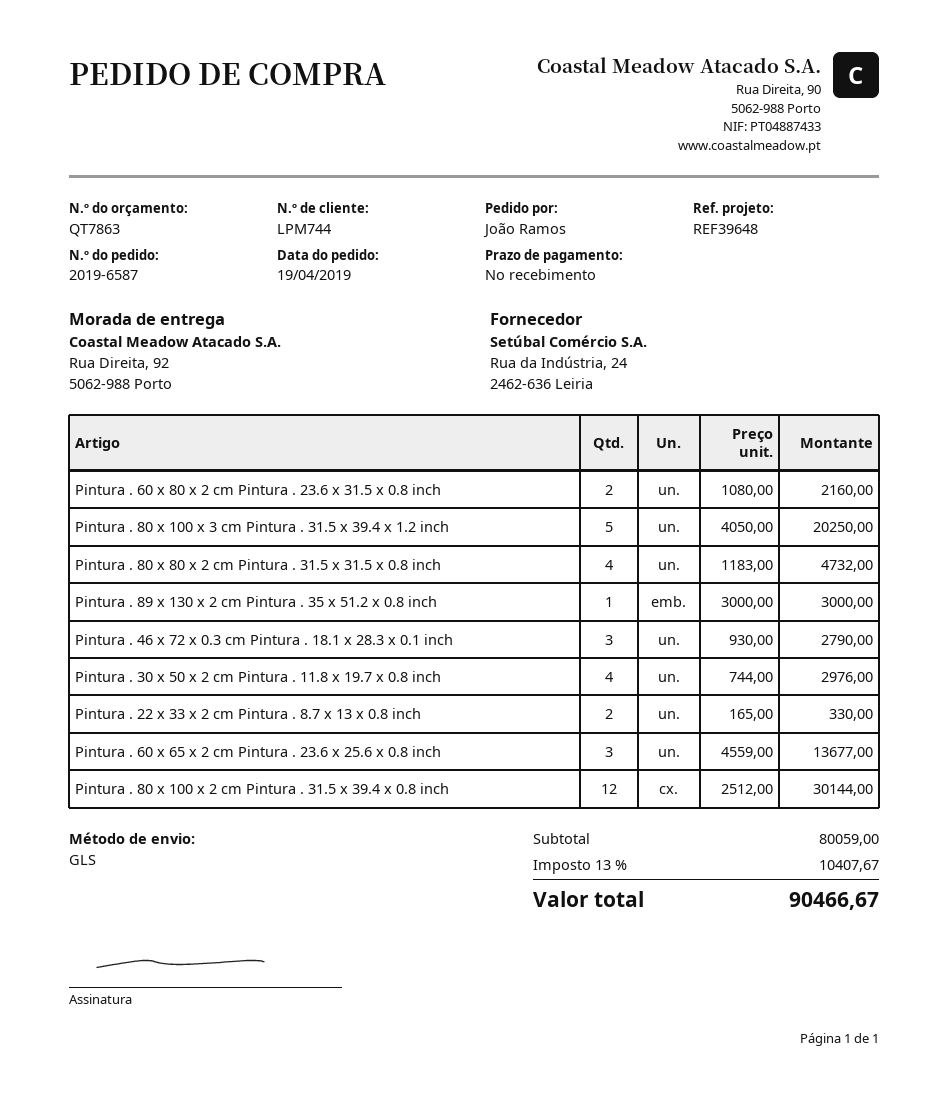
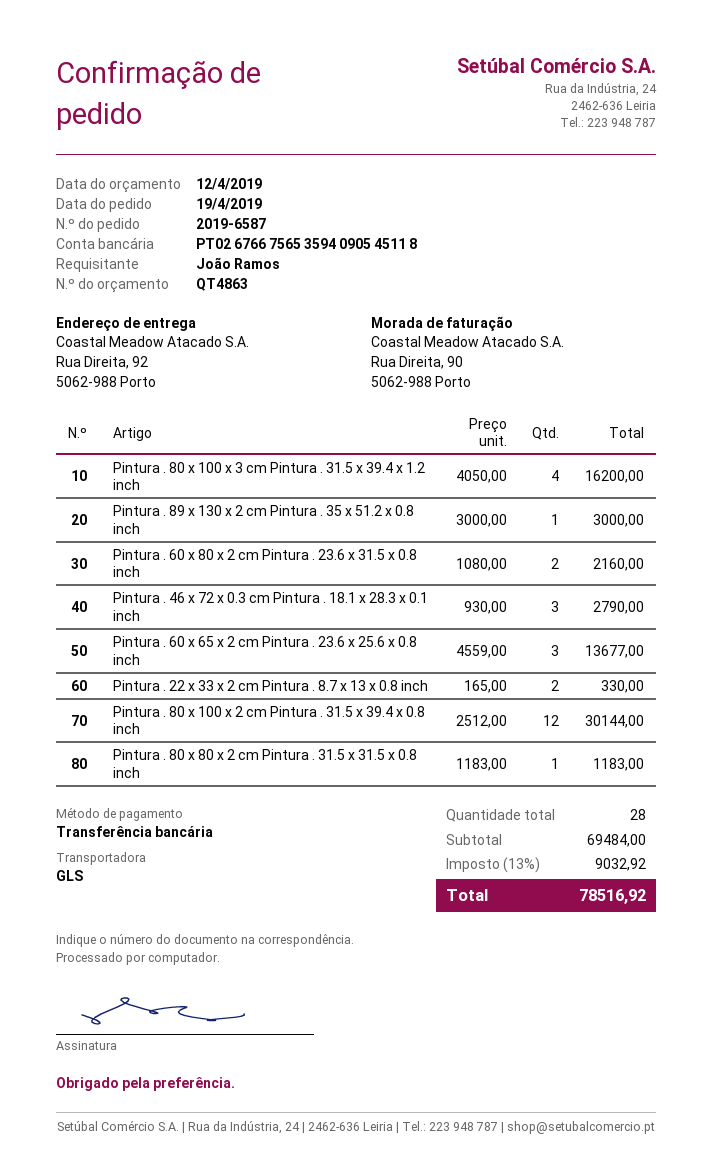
quote number: QT7863 -> QT4863
Pintura . 80 x 100 x 3 cm Pintura . 31.5 x 39.4 x 1.2 inch: 5 x 4050.00 = 20250.00 -> 4 x 4050.00 = 16200.00
Pintura . 80 x 80 x 2 cm Pintura . 31.5 x 31.5 x 0.8 inch: 4 x 1183.00 = 4732.00 -> 1 x 1183.00 = 1183.00
Pintura . 30 x 50 x 2 cm Pintura . 11.8 x 19.7 x 0.8 inch: 4 x 744.00 = 2976.00 -> none
subtotal: 80059.00 -> 69484.00
tax: 13% = 10407.67 -> 13% = 9032.92
total: 90466.67 -> 78516.92

